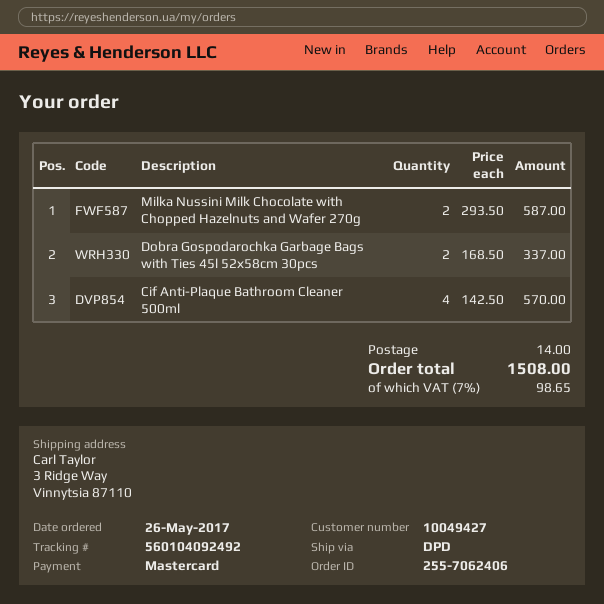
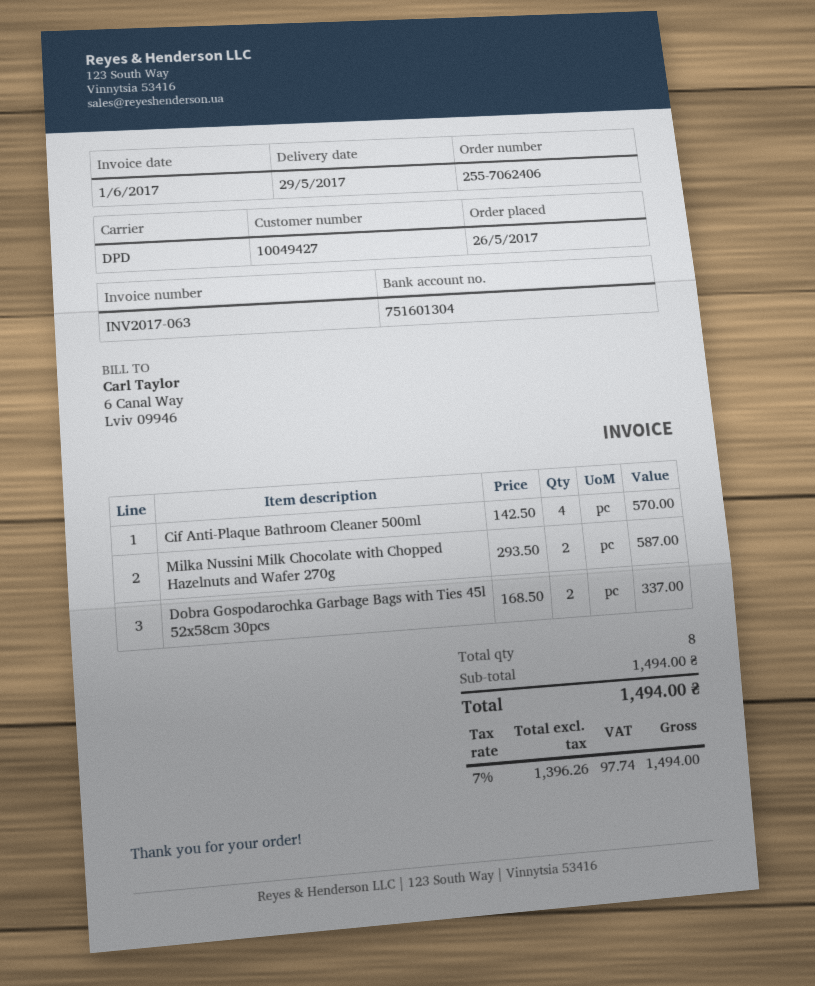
shipping: 14.00 -> none
tax: 7% = 98.65 -> 7% = 97.74
total: 1508.00 -> 1494.00

